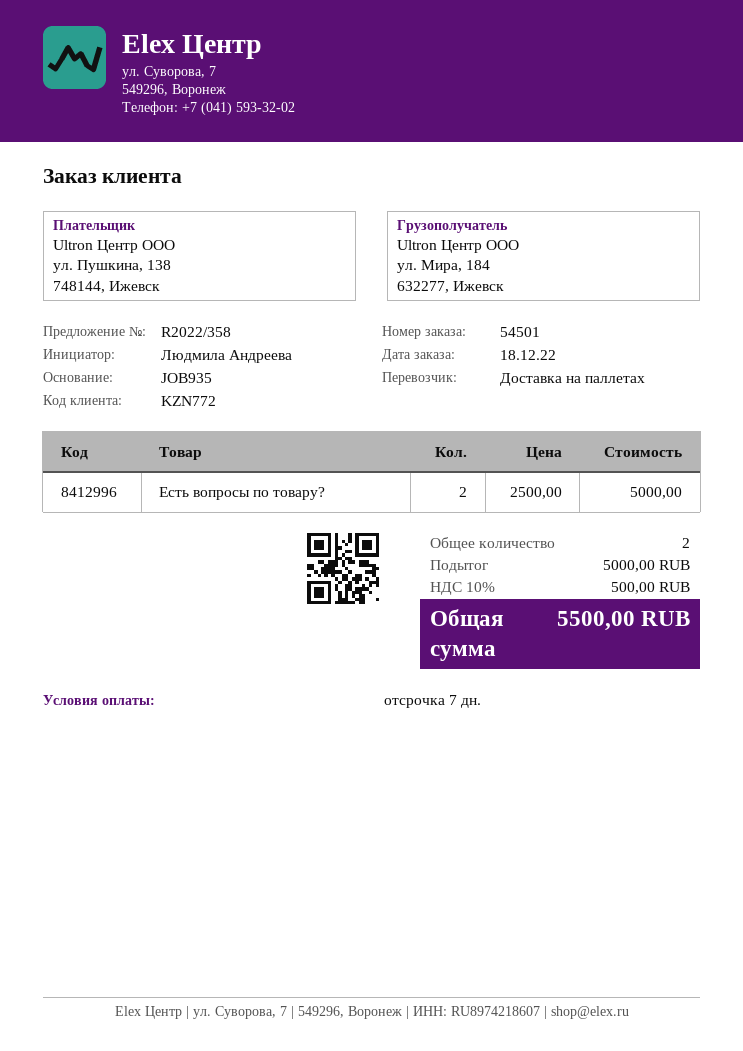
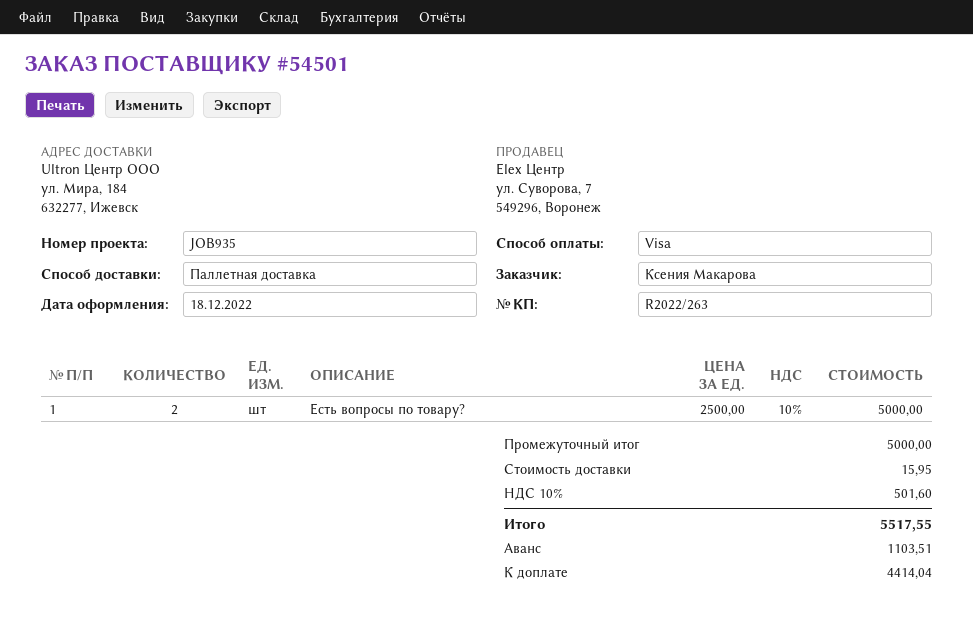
quote number: R2022/358 -> R2022/263
ordered by: Людмила Андреева -> Ксения Макарова
shipping: none -> 15.95
tax: 10% = 500.00 -> 10% = 501.60
total: 5500.00 -> 5517.55

